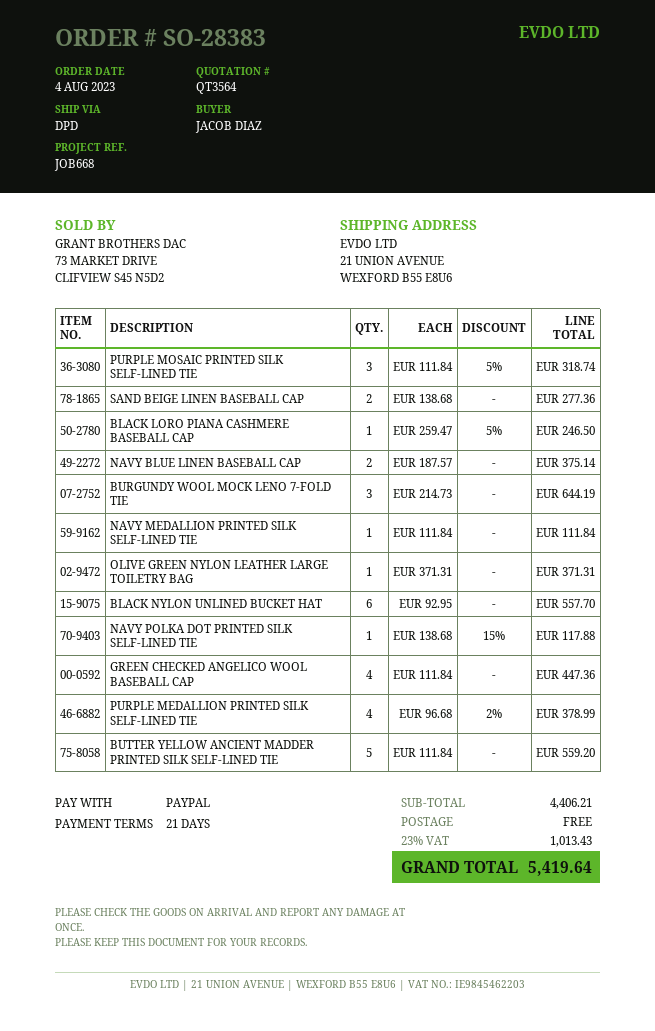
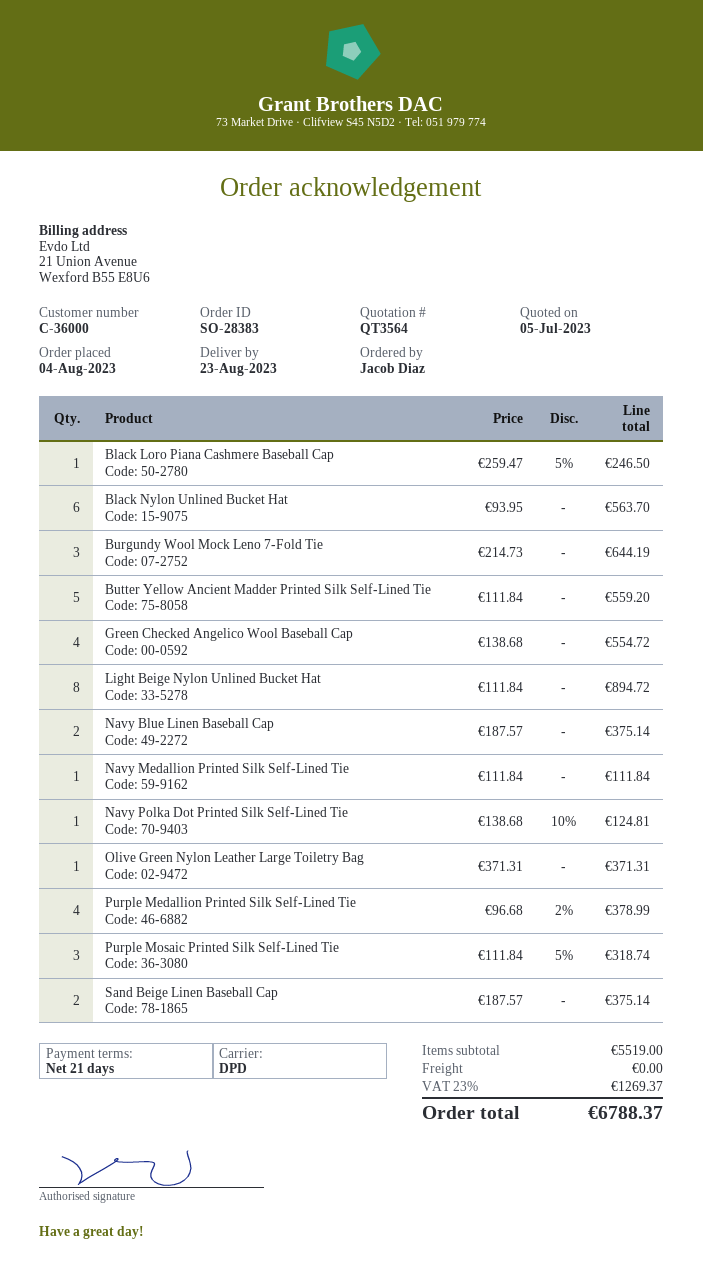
SAND BEIGE LINEN BASEBALL CAP: 2 x 138.68 = 277.36 -> 2 x 187.57 = 375.14
BLACK NYLON UNLINED BUCKET HAT: 6 x 92.95 = 557.70 -> 6 x 93.95 = 563.70
NAVY POLKA DOT PRINTED SILK SELF-LINED TIE: 1 x 138.68 - 15% = 117.88 -> 1 x 138.68 - 10% = 124.81
GREEN CHECKED ANGELICO WOOL BASEBALL CAP: 4 x 111.84 = 447.36 -> 4 x 138.68 = 554.72
Light Beige Nylon Unlined Bucket Hat: none -> 8 x 111.84 = 894.72
subtotal: 4406.21 -> 5519.00
tax: 23% = 1013.43 -> 23% = 1269.37
total: 5419.64 -> 6788.37

